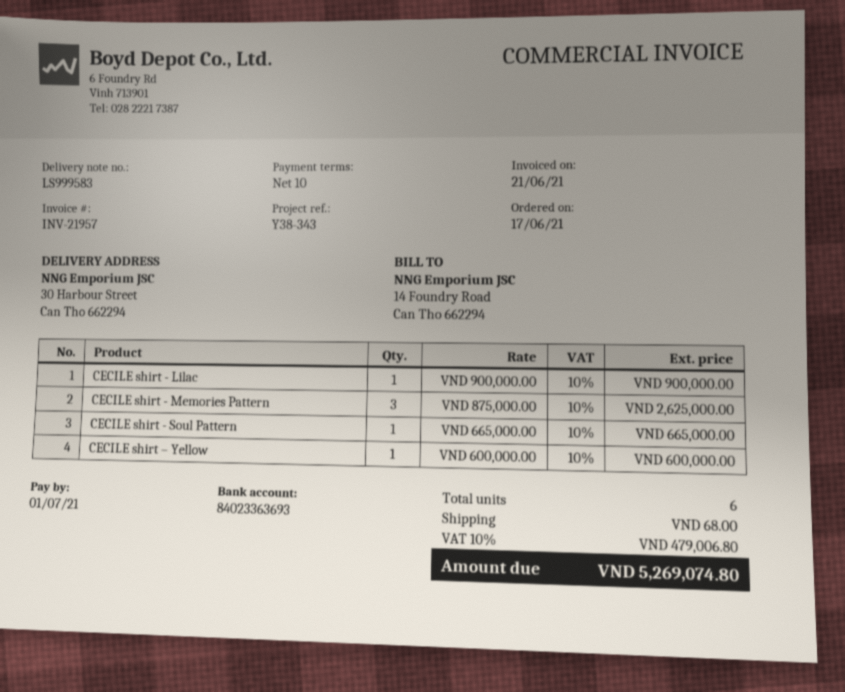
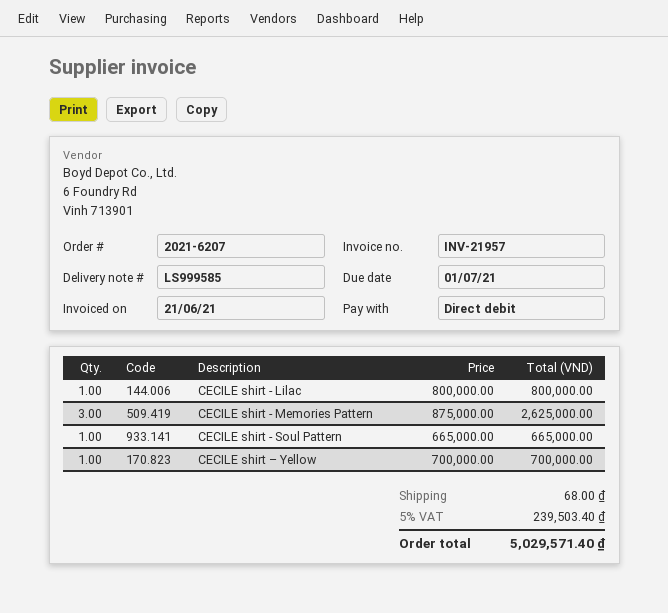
delivery note number: LS999583 -> LS999585
CECILE shirt - Lilac: 1 x 900000.00 = 900000.00 -> 1 x 800000.00 = 800000.00
CECILE shirt – Yellow: 1 x 600000.00 = 600000.00 -> 1 x 700000.00 = 700000.00
tax: 10% = 479006.80 -> 5% = 239503.40
total: 5269074.80 -> 5029571.40

